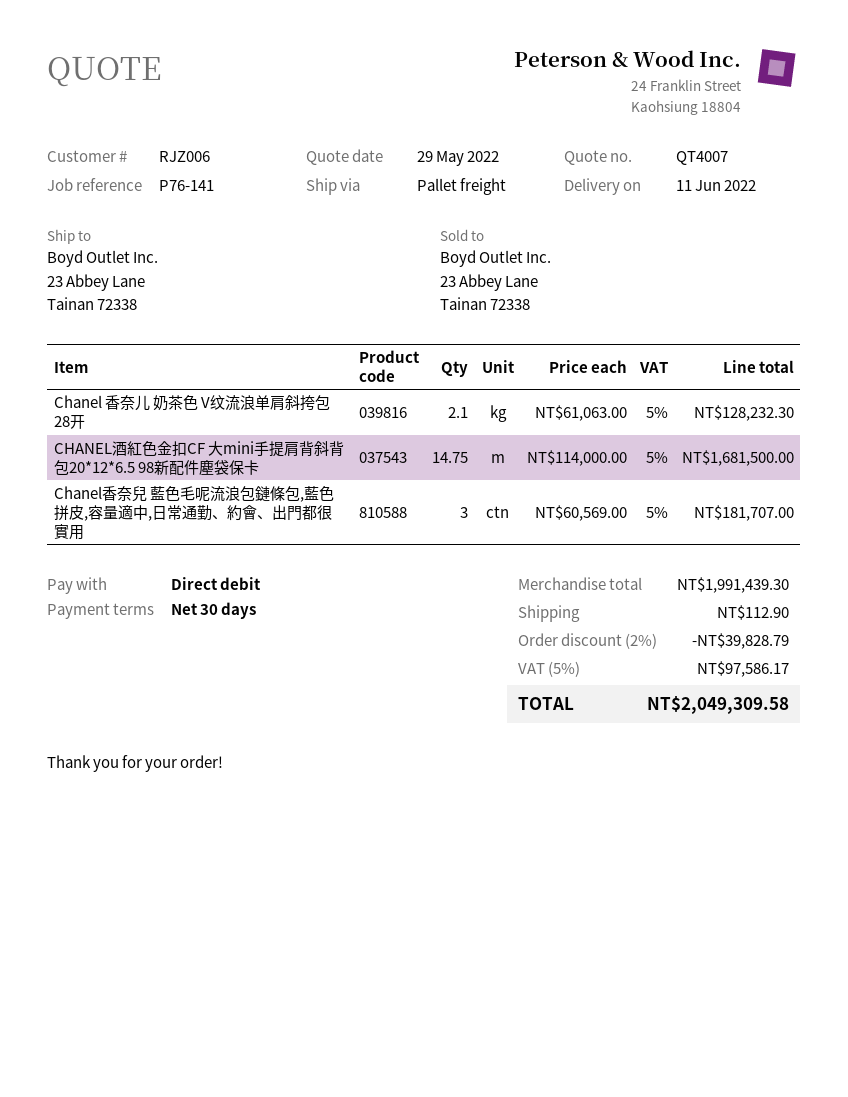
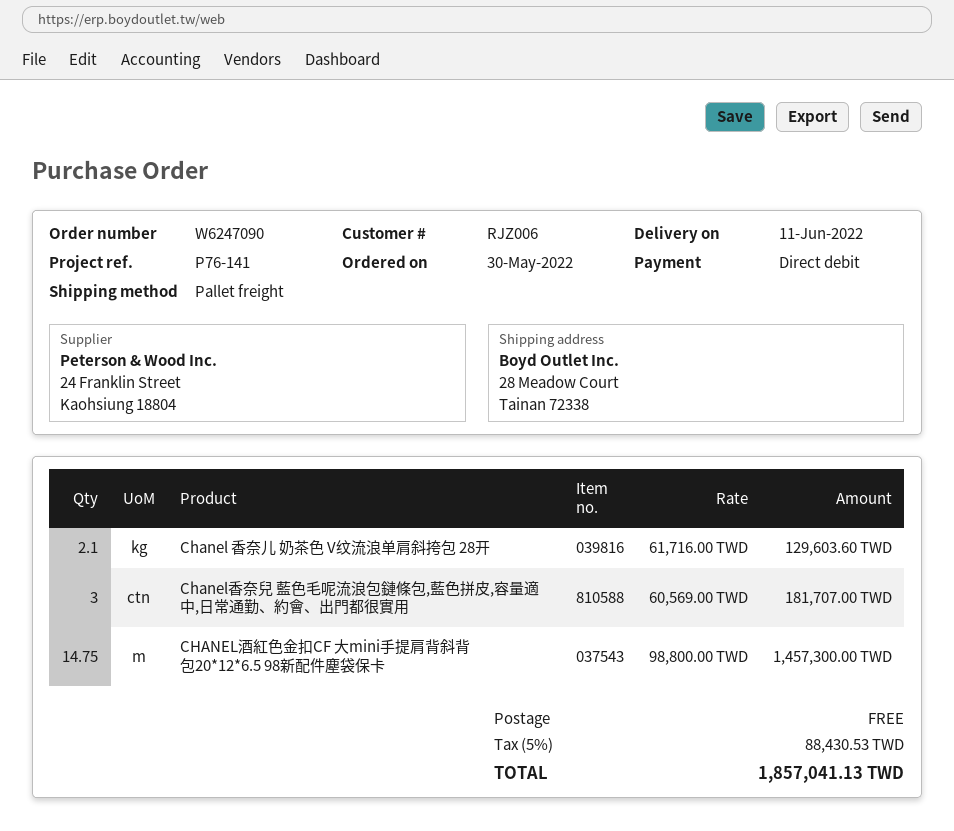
ship to: 23 Abbey Lane, Tainan 72338 -> 28 Meadow Court, Tainan 72338
Chanel 香奈儿 奶茶色 V纹流浪单肩斜挎包 28开: 2.1 x 61063.00 = 128232.30 -> 2.1 x 61716.00 = 129603.60
CHANEL酒紅色金扣CF 大mini手提肩背斜背包20*12*6.5 98新配件塵袋保卡: 14.75 x 114000.00 = 1681500.00 -> 14.75 x 98800.00 = 1457300.00
discount: 2% = 39828.79 -> none
shipping: 112.90 -> 0.00
tax: 5% = 97586.17 -> 5% = 88430.53
total: 2049309.58 -> 1857041.13

